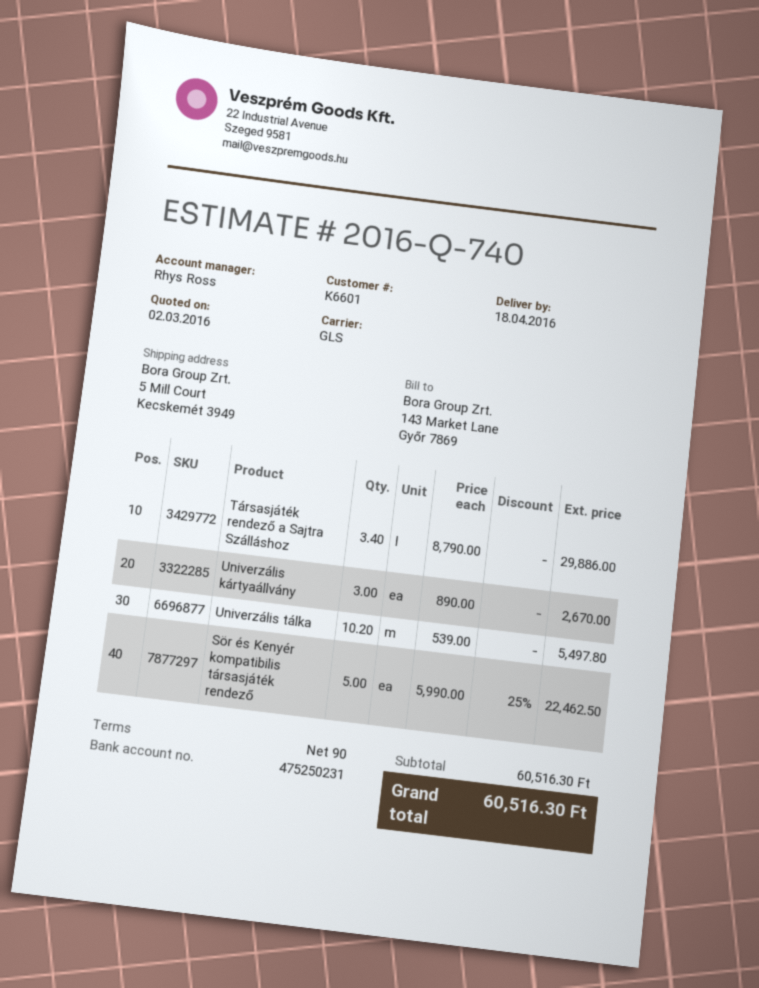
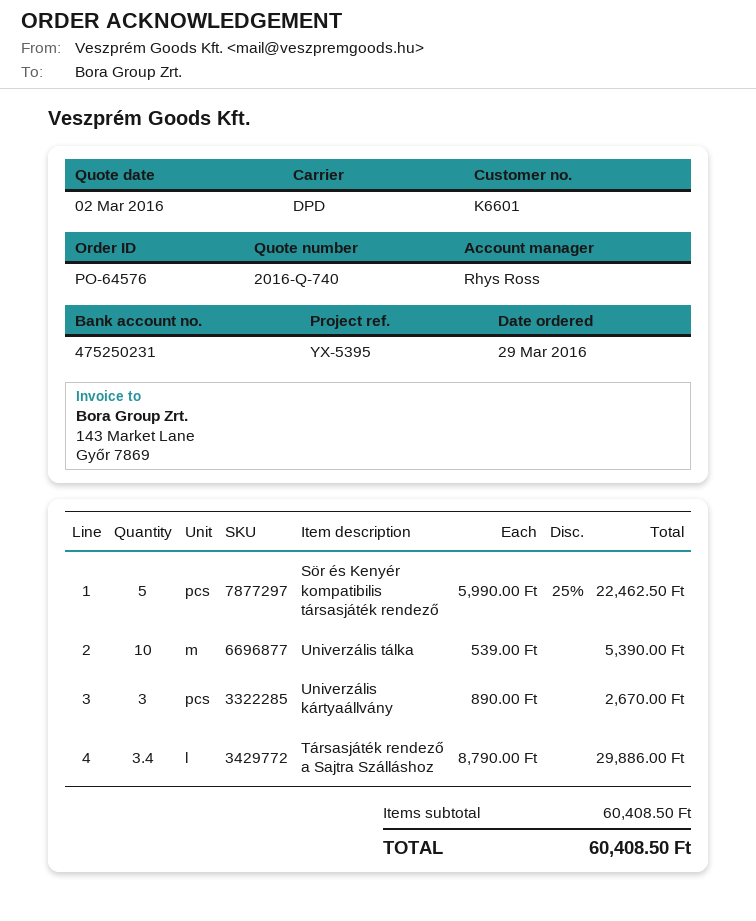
shipping method: GLS -> DPD
Univerzális tálka: 10.2 x 539.00 = 5497.80 -> 10 x 539.00 = 5390.00
subtotal: 60516.30 -> 60408.50
total: 60516.30 -> 60408.50

